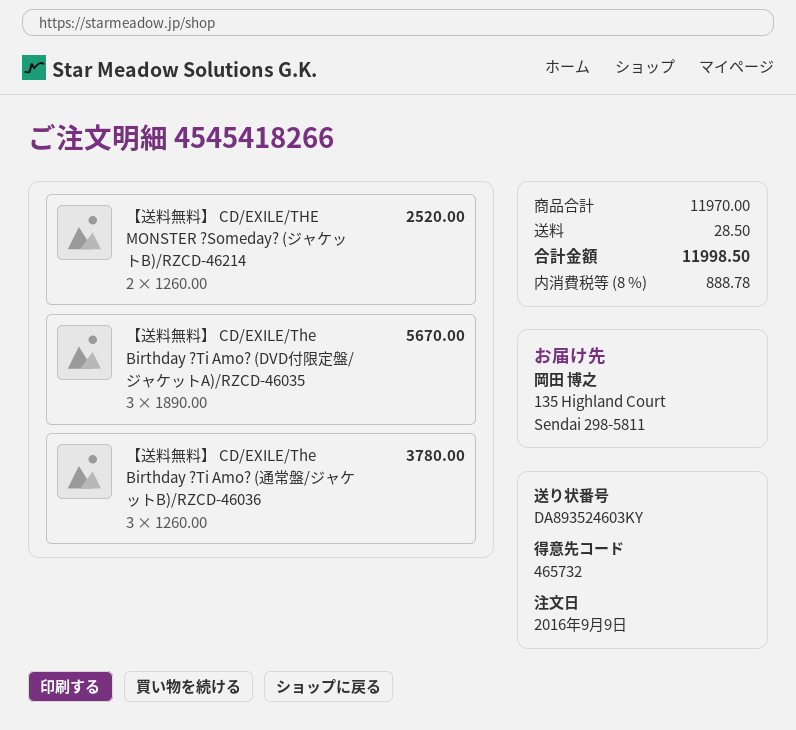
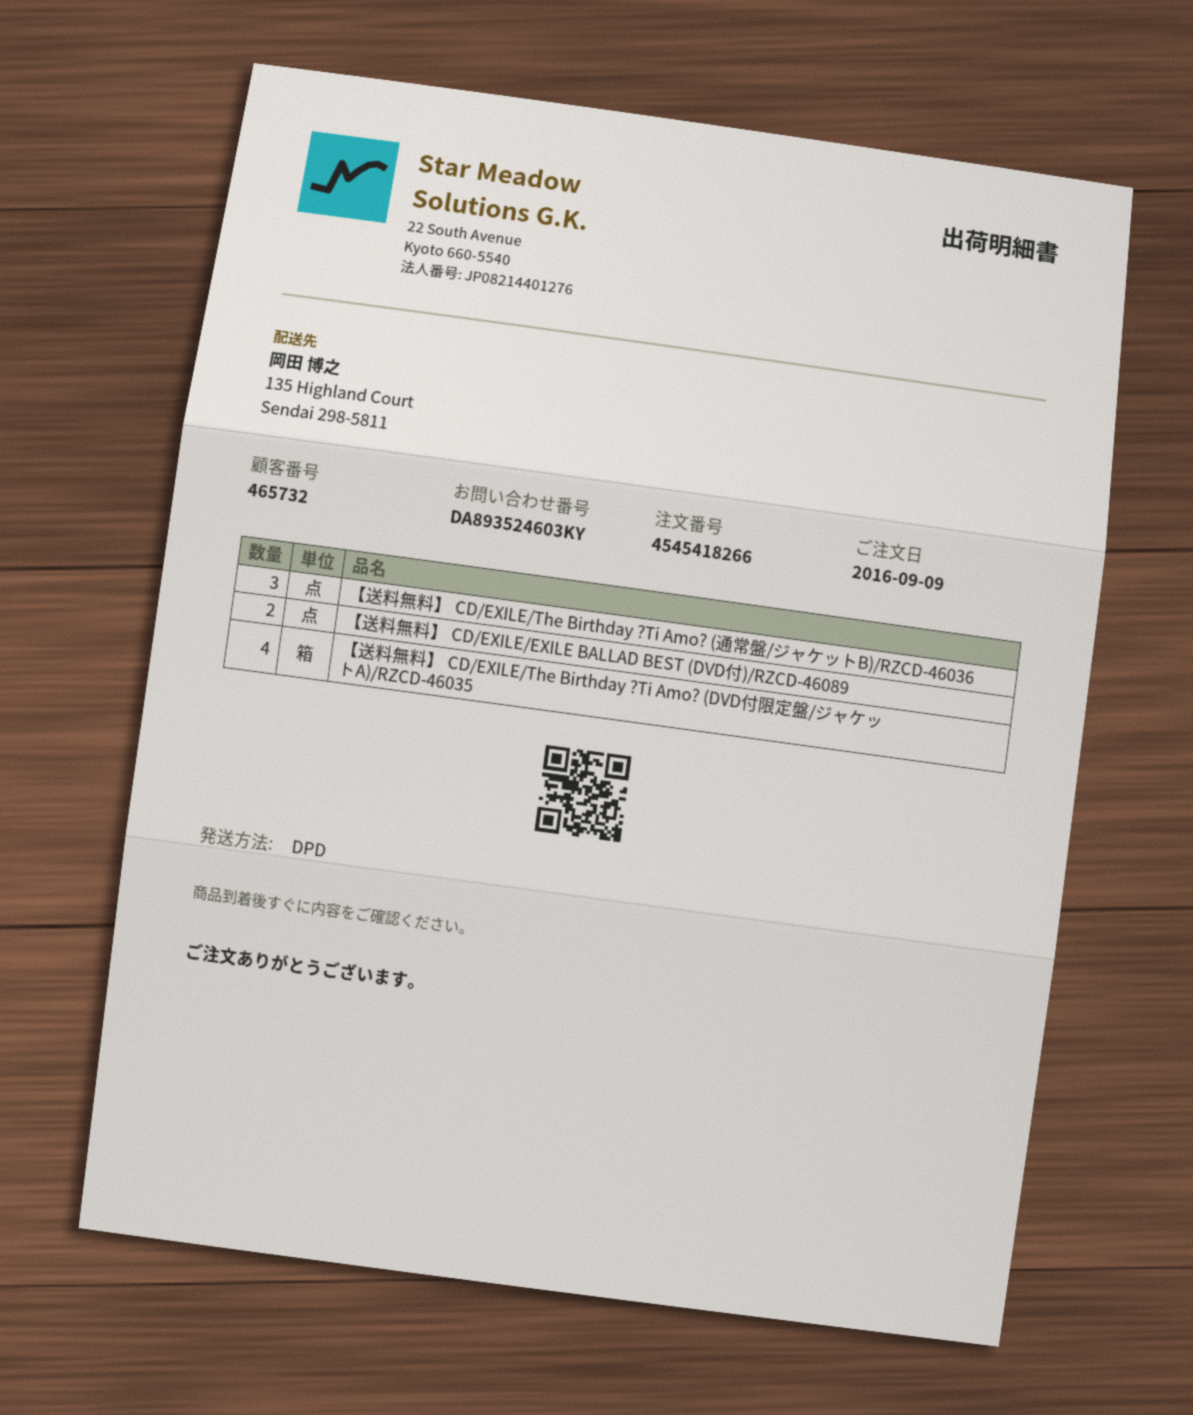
【送料無料】 CD/EXILE/THE MONSTER ?Someday? (ジャケットB)/RZCD-46214: 2 -> none
【送料無料】 CD/EXILE/The Birthday ?Ti Amo? (DVD付限定盤/ジャケットA)/RZCD-46035: 3 -> 4
【送料無料】 CD/EXILE/EXILE BALLAD BEST (DVD付)/RZCD-46089: none -> 2

